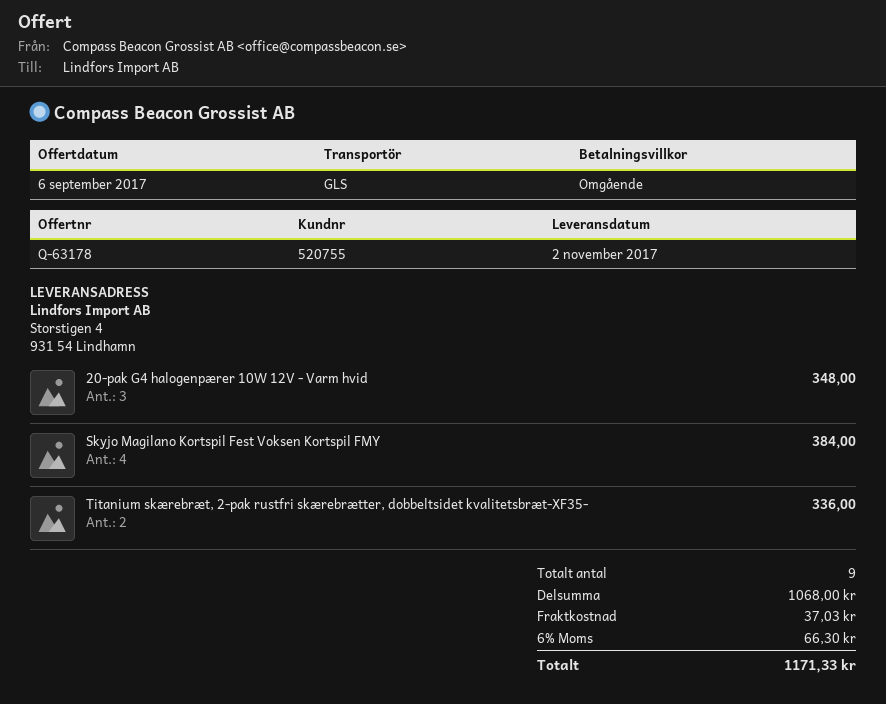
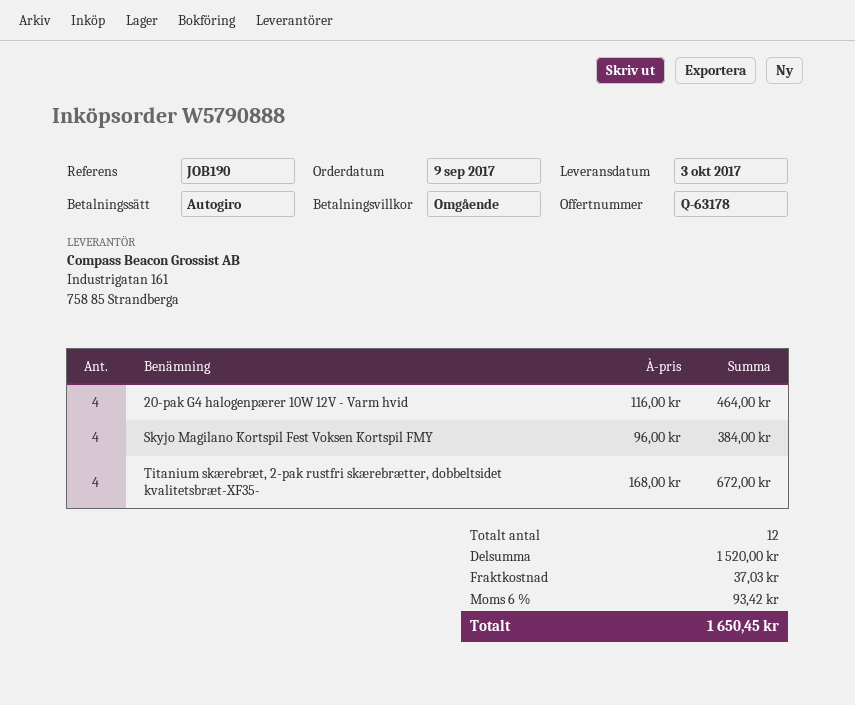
delivery date: 2017-11-02 -> 2017-10-03
20-pak G4 halogenpærer 10W 12V - Varm hvid: 3 for 348.00 -> 4 for 464.00
Titanium skærebræt, 2-pak rustfri skærebrætter, dobbeltsidet kvalitetsbræt-XF35-: 2 for 336.00 -> 4 for 672.00
total quantity: 9 -> 12
subtotal: 1068.00 -> 1520.00
tax: 6% = 66.30 -> 6% = 93.42
total: 1171.33 -> 1650.45

